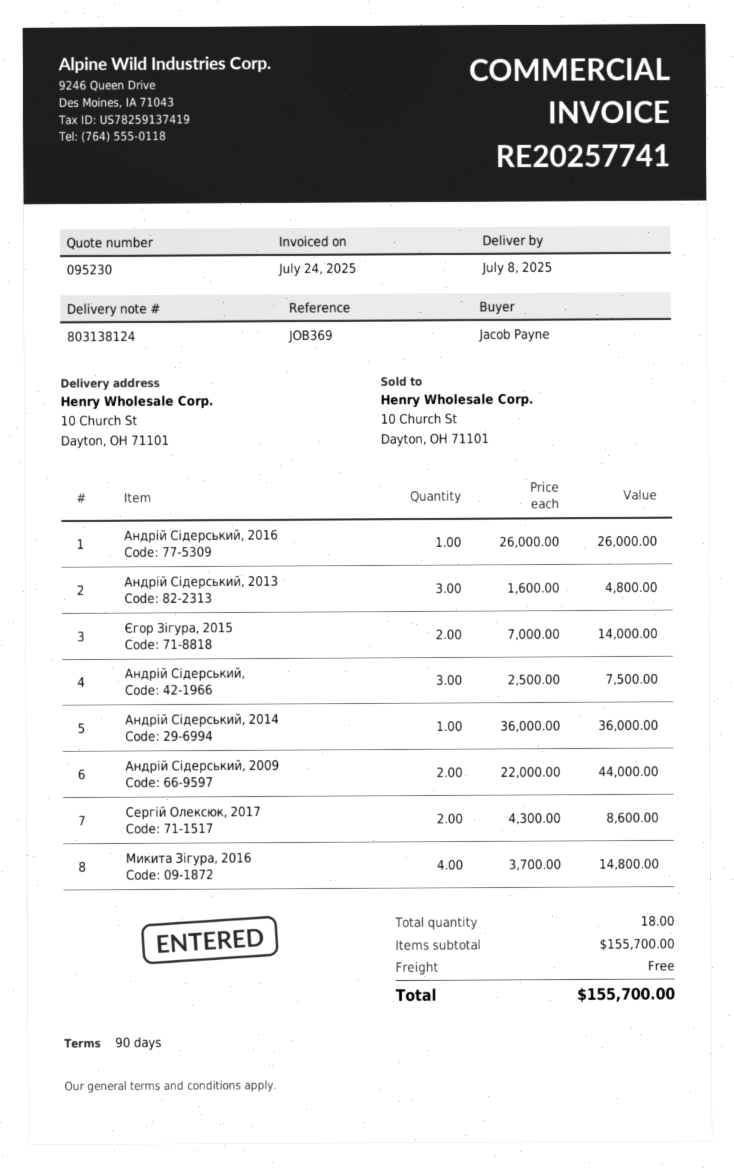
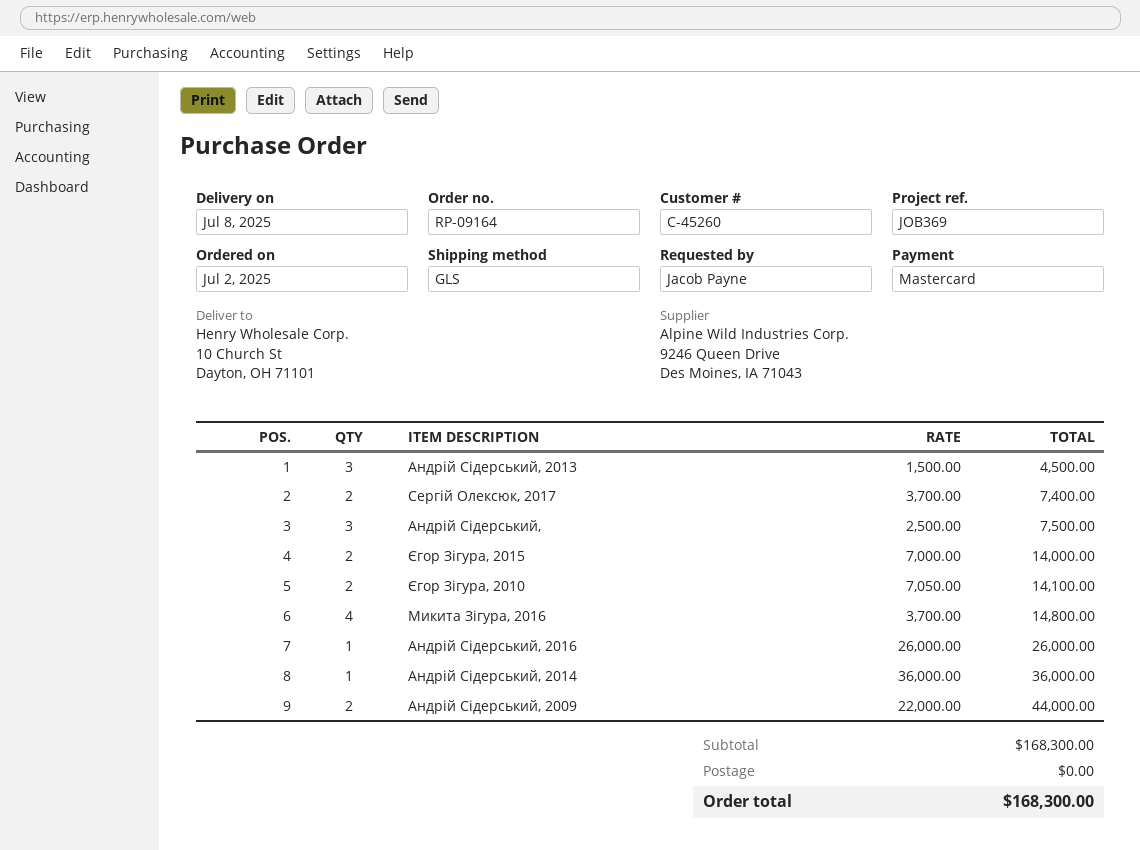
Андрій Сідерський, 2013: 3 x 1600.00 = 4800.00 -> 3 x 1500.00 = 4500.00
Сергій Олексюк, 2017: 2 x 4300.00 = 8600.00 -> 2 x 3700.00 = 7400.00
Єгор Зігура, 2010: none -> 2 x 7050.00 = 14100.00
subtotal: 155700.00 -> 168300.00
total: 155700.00 -> 168300.00

